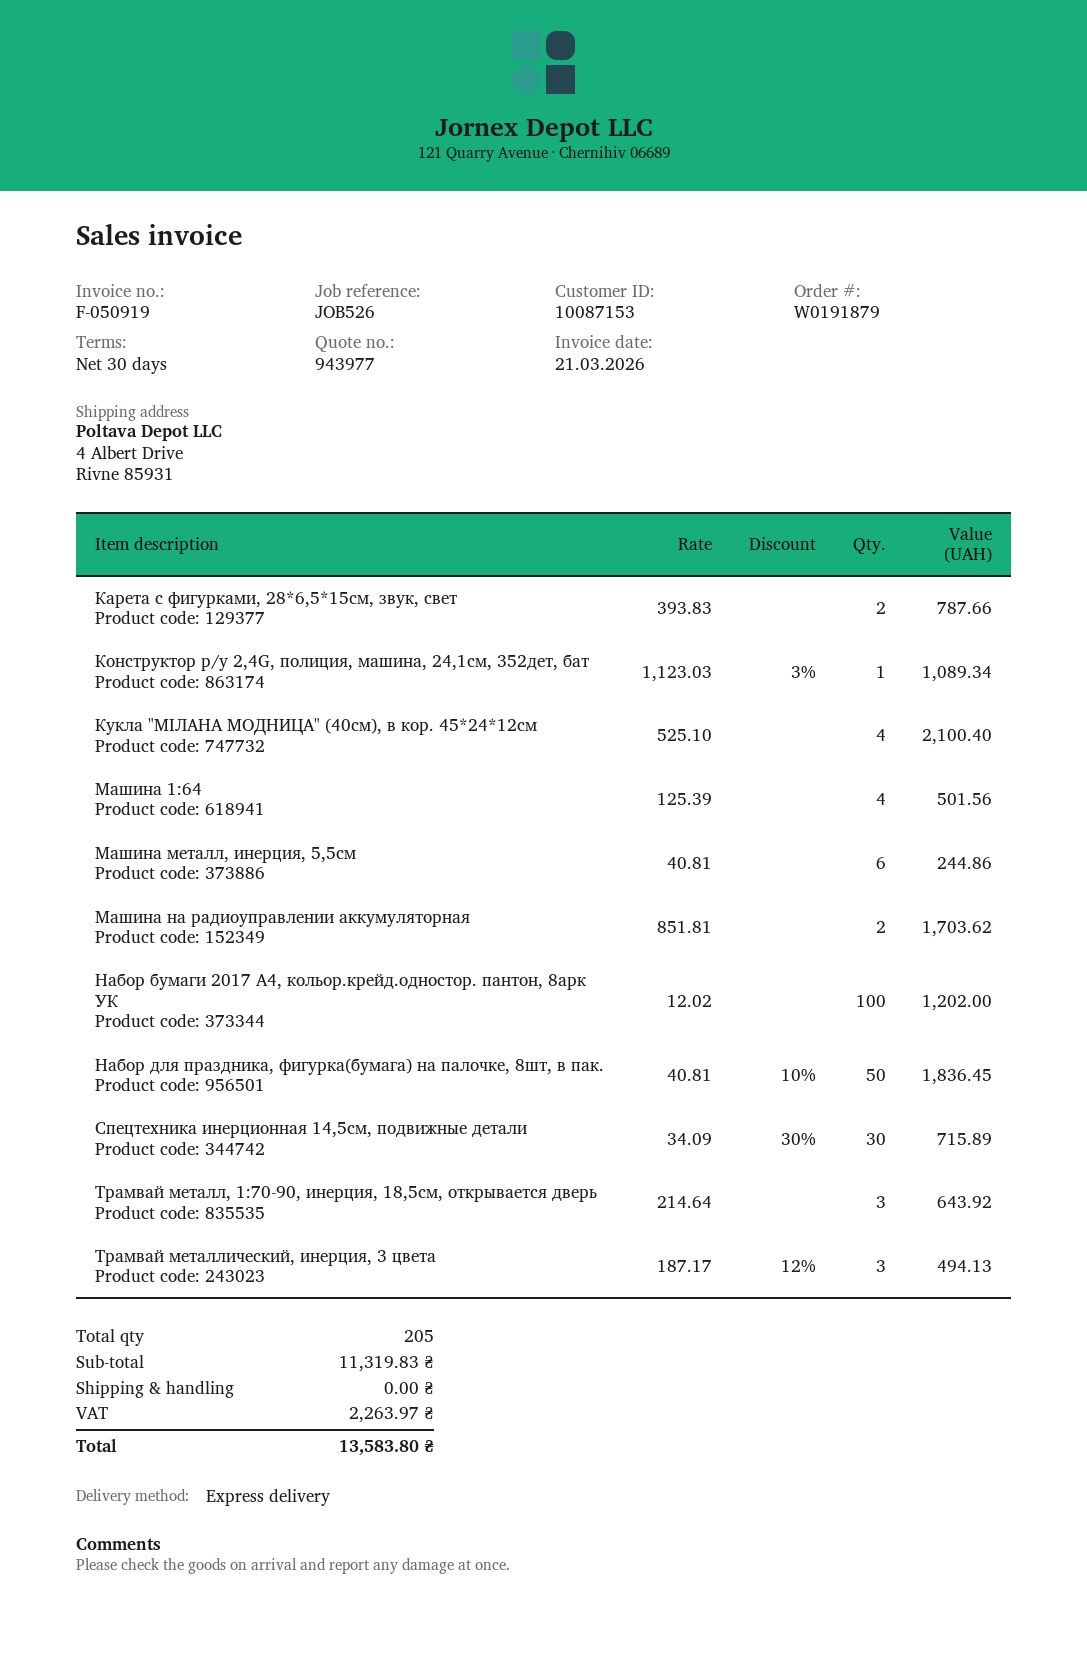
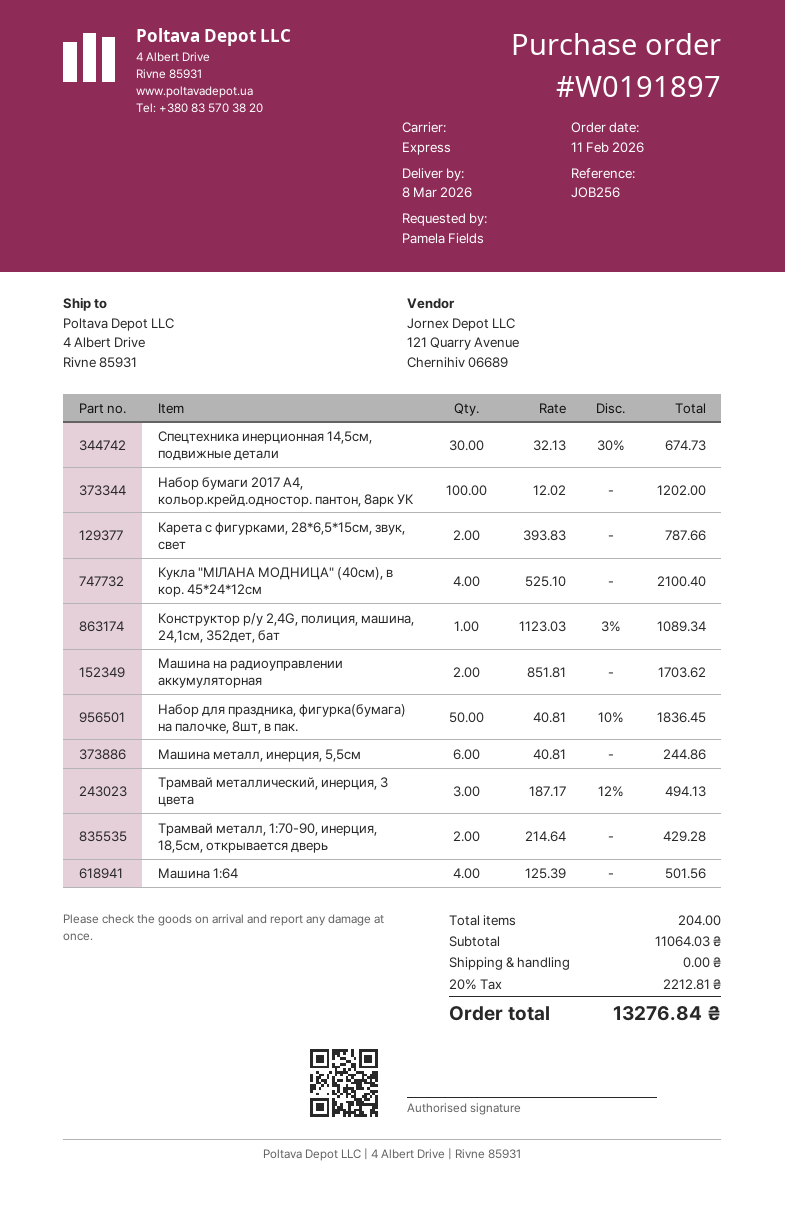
order number: W0191879 -> W0191897
reference: JOB526 -> JOB256
Спецтехника инерционная 14,5см, подвижные детали: 30 x 34.09 - 30% = 715.89 -> 30 x 32.13 - 30% = 674.73
Трамвай металл, 1:70-90, инерция, 18,5см, открывается дверь: 3 x 214.64 = 643.92 -> 2 x 214.64 = 429.28
total quantity: 205 -> 204
subtotal: 11319.83 -> 11064.03
tax: 2263.97 -> 2212.81
total: 13583.80 -> 13276.84

